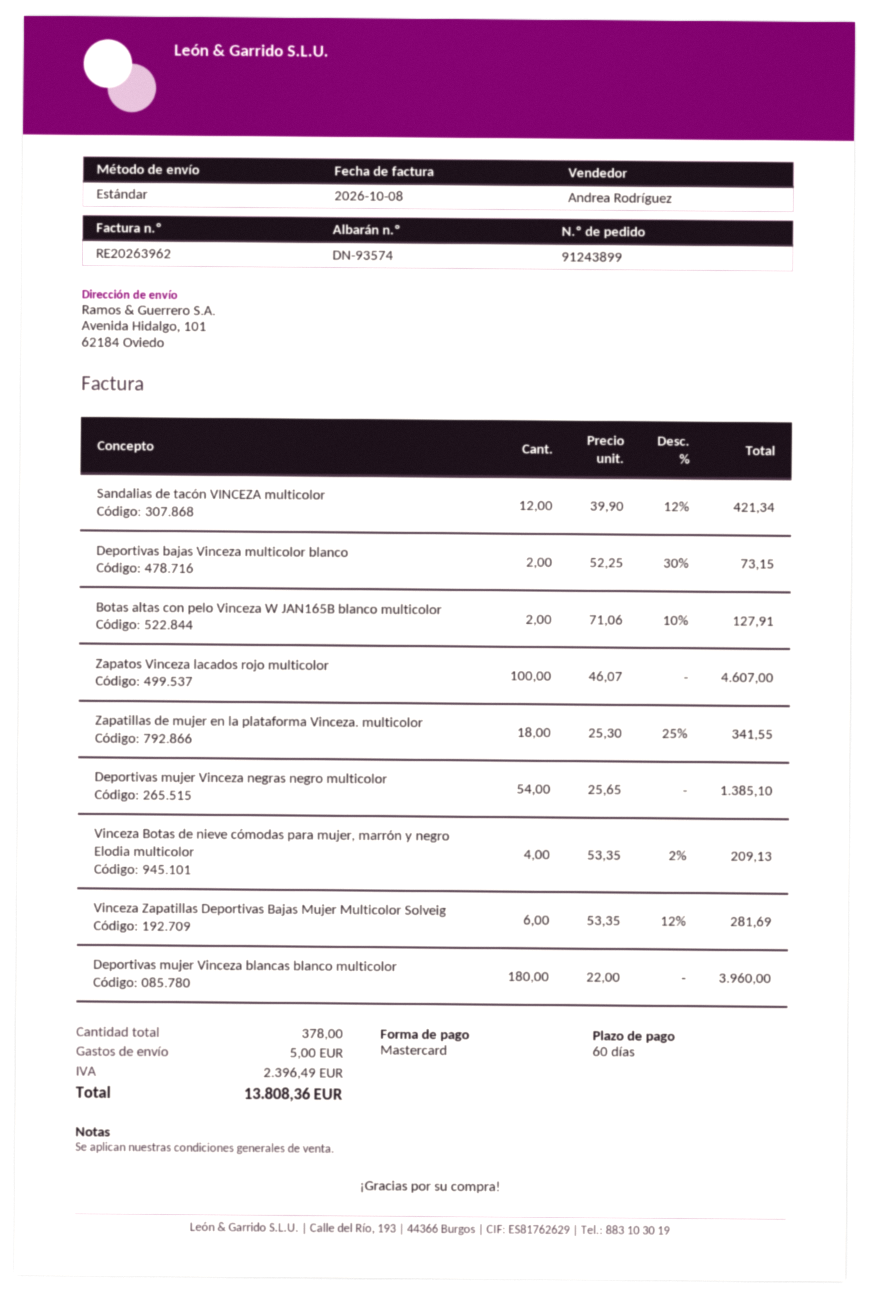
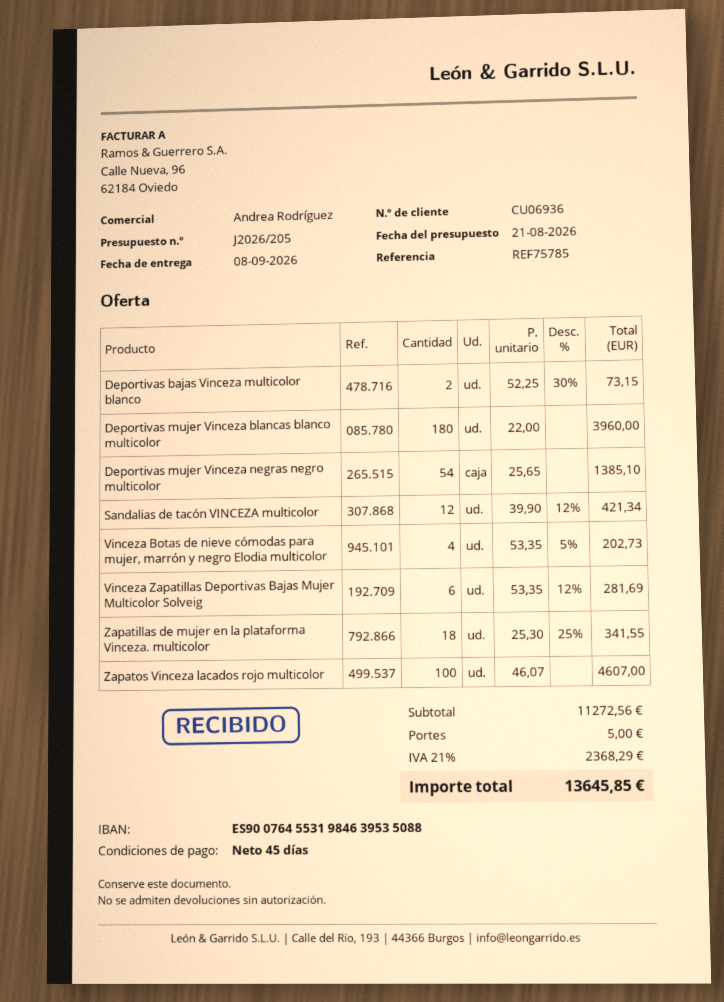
payment terms: 60 days -> 45 days
Botas altas con pelo Vinceza W JAN165B blanco multicolor: 2 x 71.06 - 10% = 127.91 -> none
Vinceza Botas de nieve cómodas para mujer, marrón y negro Elodia multicolor: 4 x 53.35 - 2% = 209.13 -> 4 x 53.35 - 5% = 202.73
tax: 2396.49 -> 2368.29
total: 13808.36 -> 13645.85

